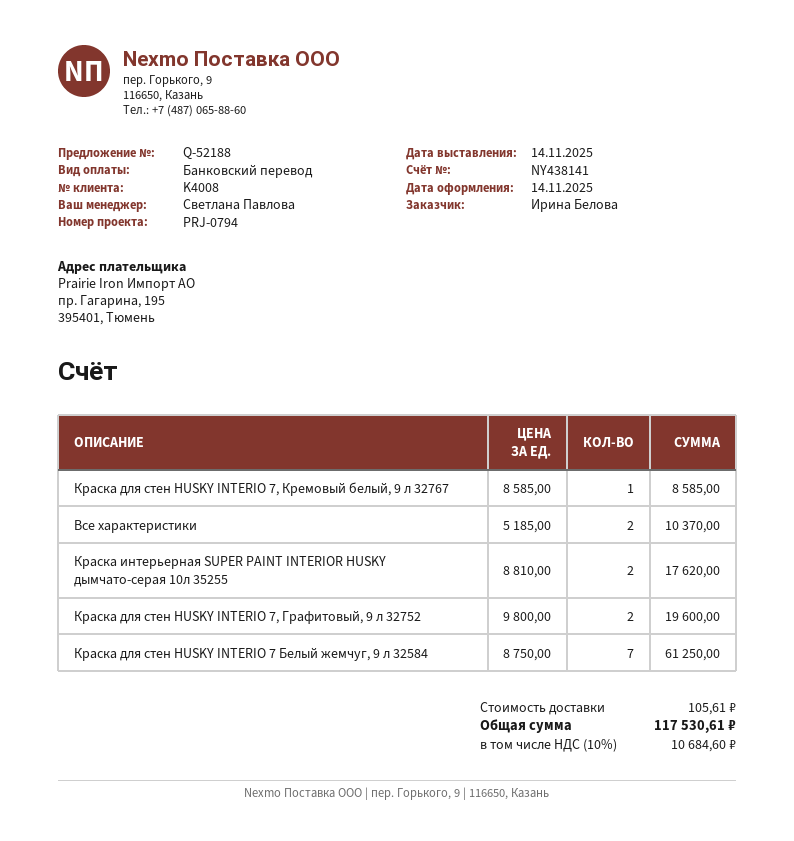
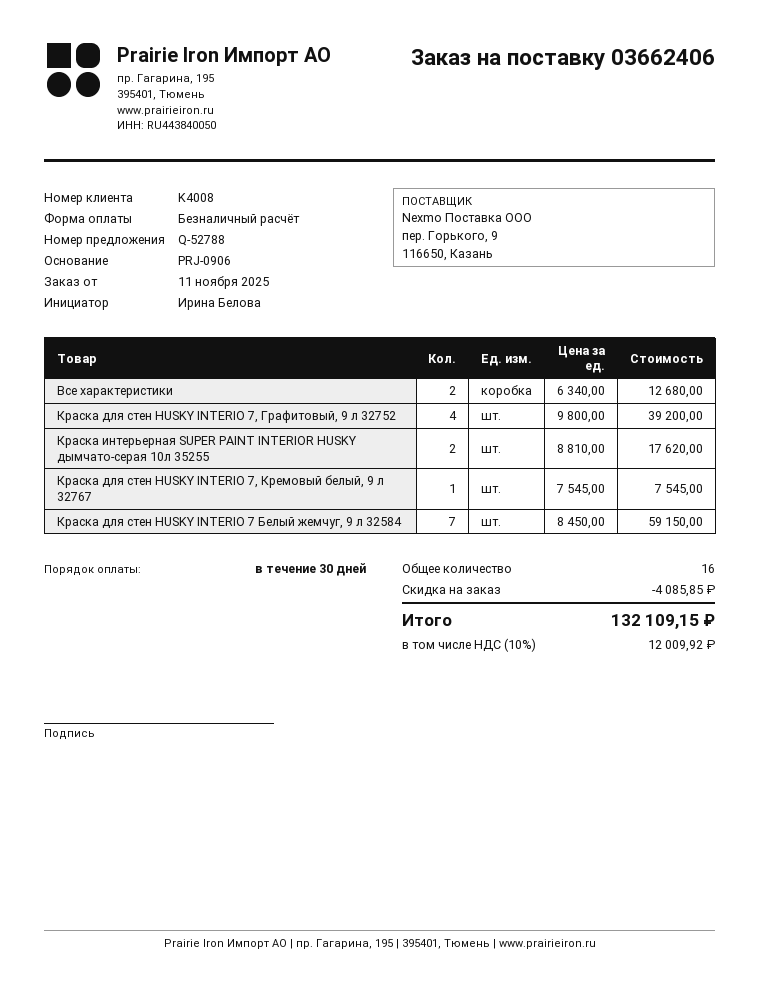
quote number: Q-52188 -> Q-52788
order date: 2025-11-14 -> 2025-11-11
reference: PRJ-0794 -> PRJ-0906
Краска для стен HUSKY INTERIO 7, Кремовый белый, 9 л 32767: 1 x 8585.00 = 8585.00 -> 1 x 7545.00 = 7545.00
Все характеристики: 2 x 5185.00 = 10370.00 -> 2 x 6340.00 = 12680.00
Краска для стен HUSKY INTERIO 7, Графитовый, 9 л 32752: 2 x 9800.00 = 19600.00 -> 4 x 9800.00 = 39200.00
Краска для стен HUSKY INTERIO 7 Белый жемчуг, 9 л 32584: 7 x 8750.00 = 61250.00 -> 7 x 8450.00 = 59150.00
discount: none -> 4085.85
shipping: 105.61 -> none
tax: 10% = 10684.60 -> 10% = 12009.92
total: 117530.61 -> 132109.15

